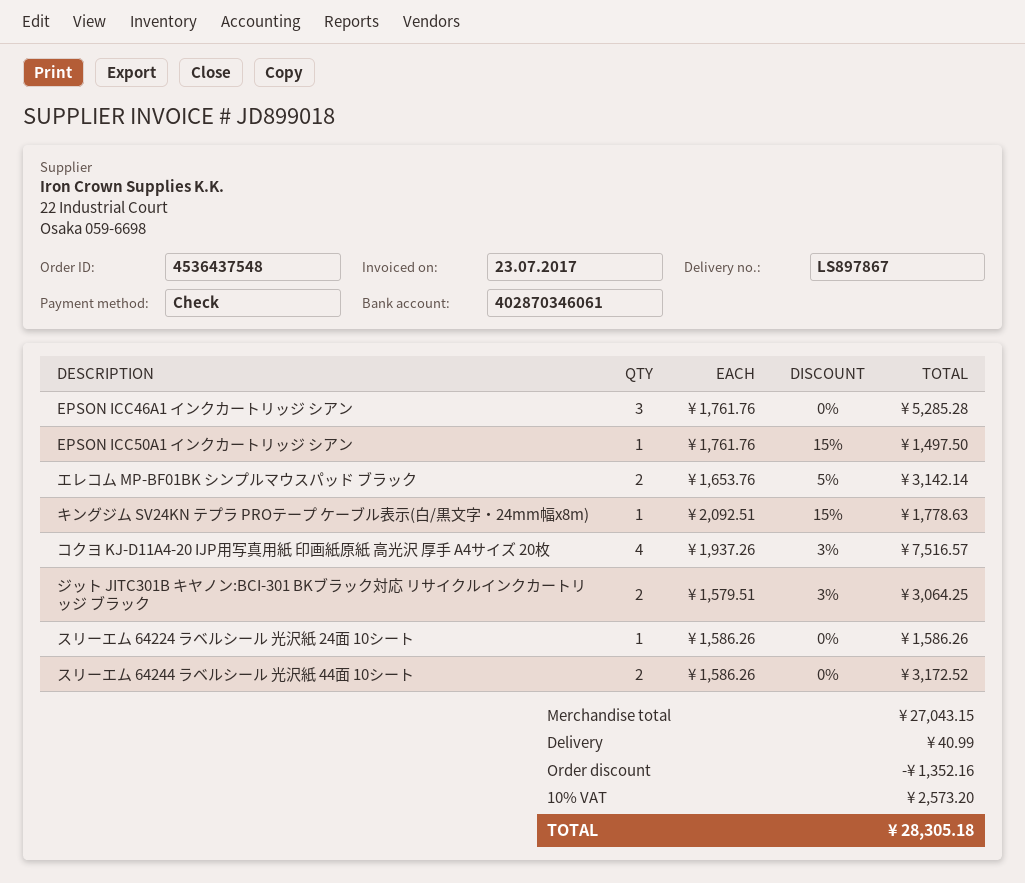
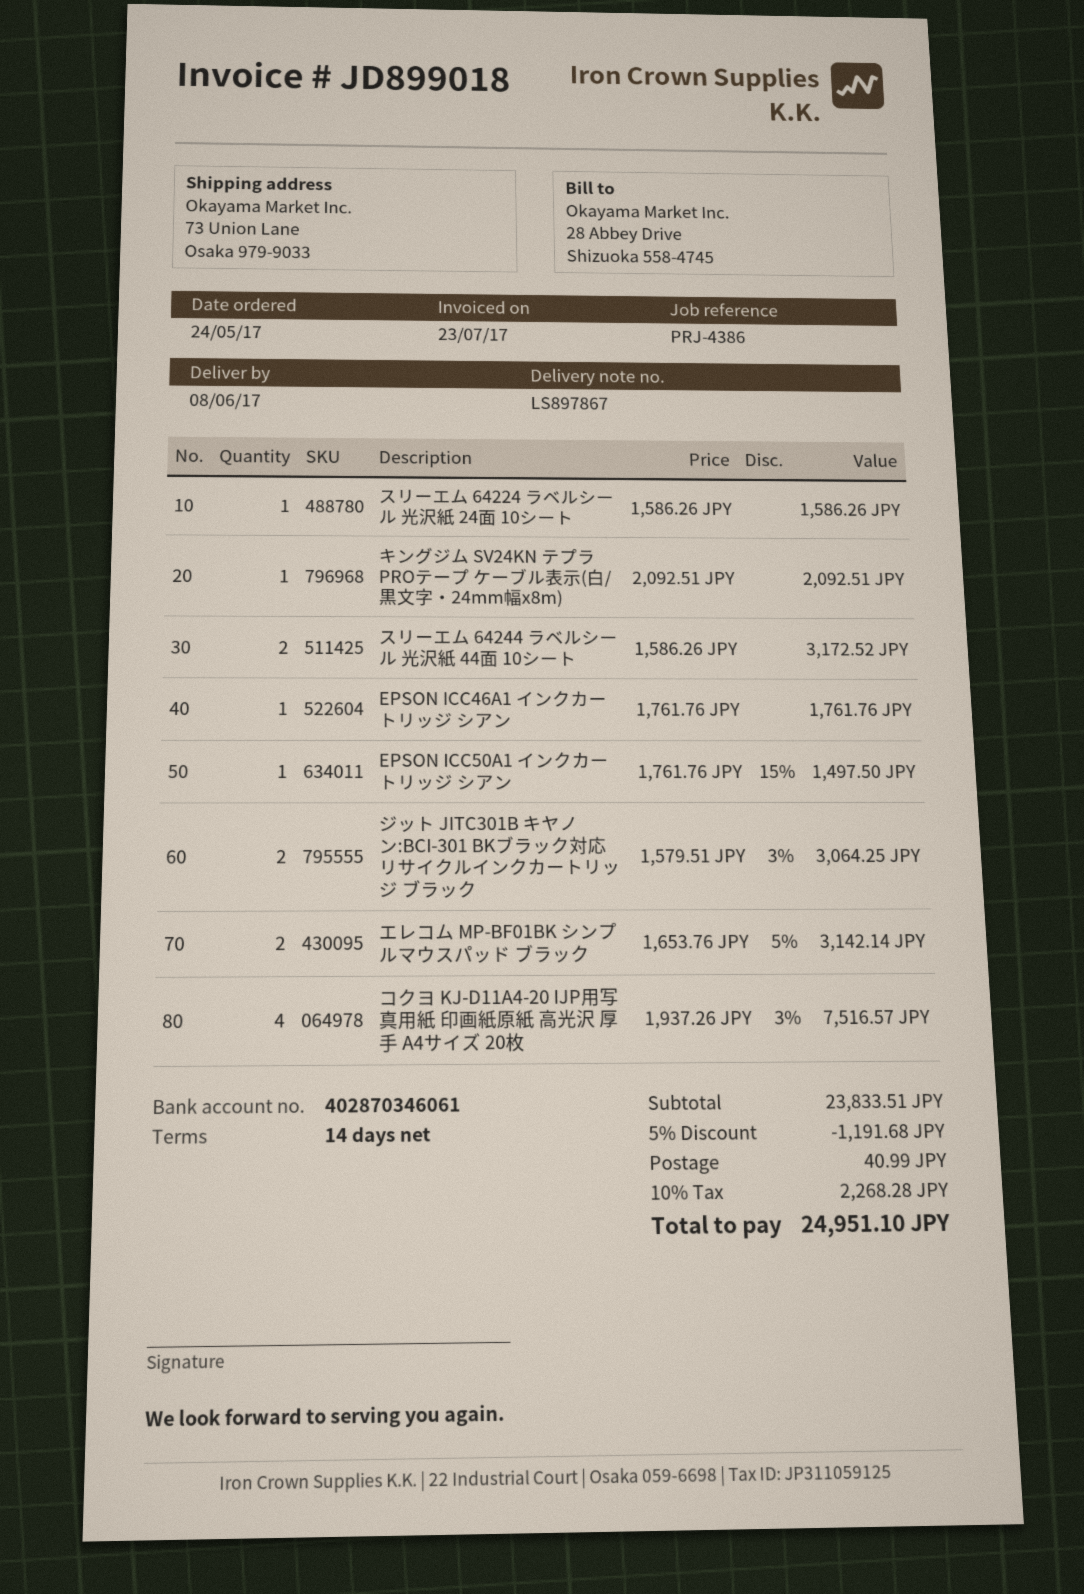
EPSON ICC46A1 インクカートリッジ シアン: 3 x 1761.76 = 5285.28 -> 1 x 1761.76 = 1761.76
キングジム SV24KN テプラ PROテープ ケーブル表示(白/黒文字・24mm幅x8m): 1 x 2092.51 - 15% = 1778.63 -> 1 x 2092.51 = 2092.51
subtotal: 27043.15 -> 23833.51
discount: 1352.16 -> 1191.68
tax: 10% = 2573.20 -> 10% = 2268.28
total: 28305.18 -> 24951.10

